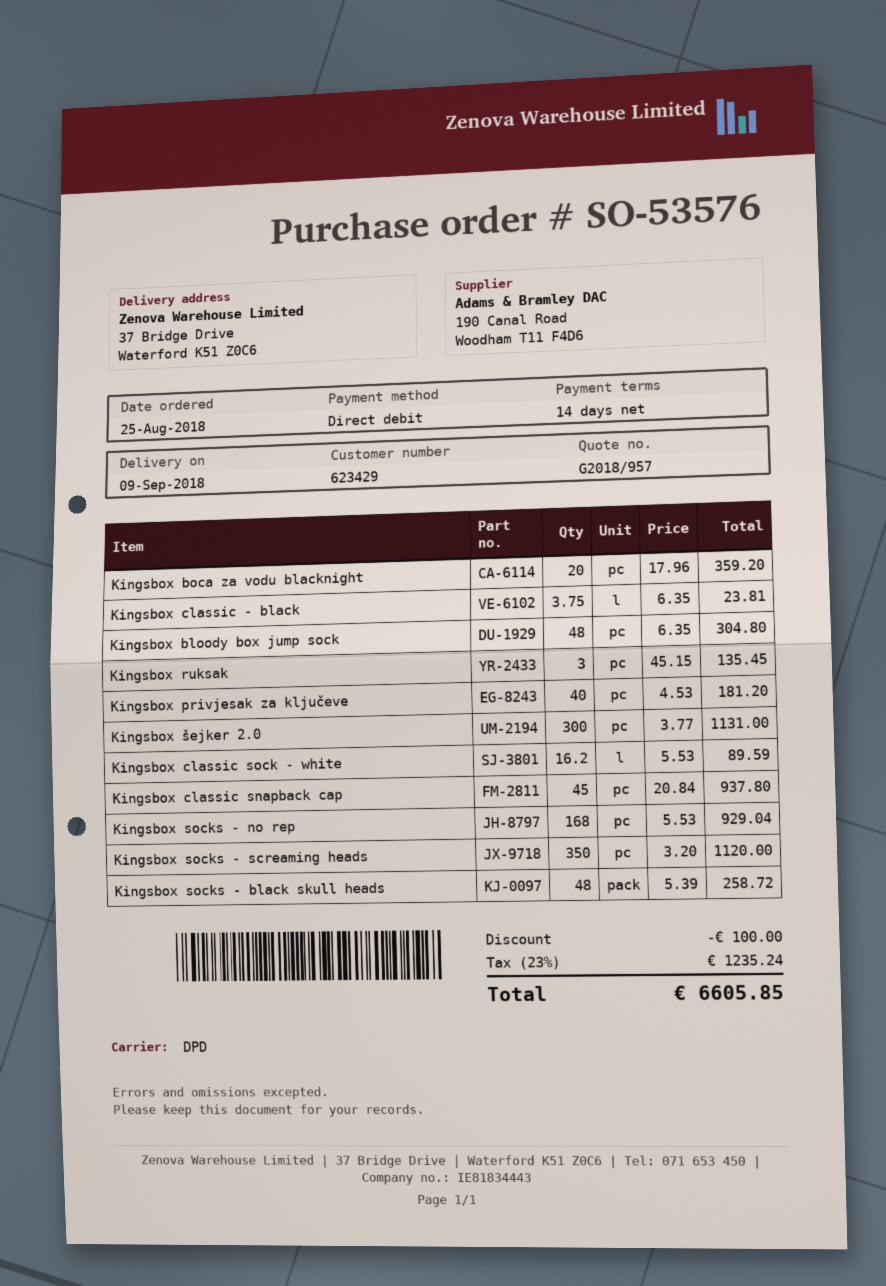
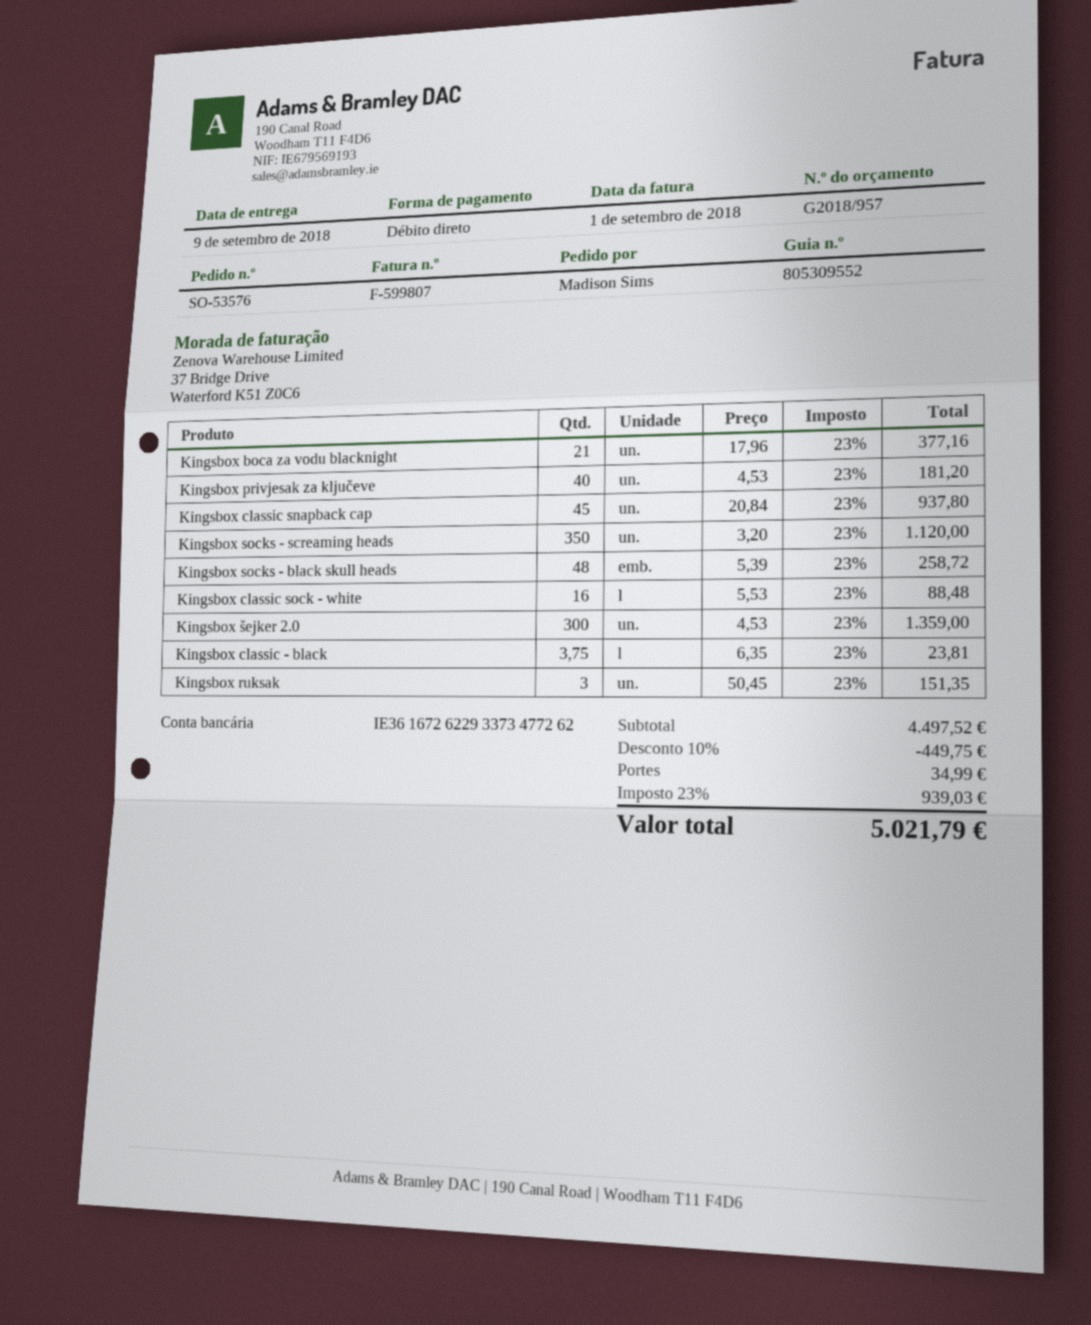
Kingsbox boca za vodu blacknight: 20 x 17.96 = 359.20 -> 21 x 17.96 = 377.16
Kingsbox bloody box jump sock: 48 x 6.35 = 304.80 -> none
Kingsbox ruksak: 3 x 45.15 = 135.45 -> 3 x 50.45 = 151.35
Kingsbox šejker 2.0: 300 x 3.77 = 1131.00 -> 300 x 4.53 = 1359.00
Kingsbox classic sock - white: 16.2 x 5.53 = 89.59 -> 16 x 5.53 = 88.48
Kingsbox socks - no rep: 168 x 5.53 = 929.04 -> none
discount: 100.00 -> 449.75
shipping: none -> 34.99
tax: 23% = 1235.24 -> 23% = 939.03
total: 6605.85 -> 5021.79

